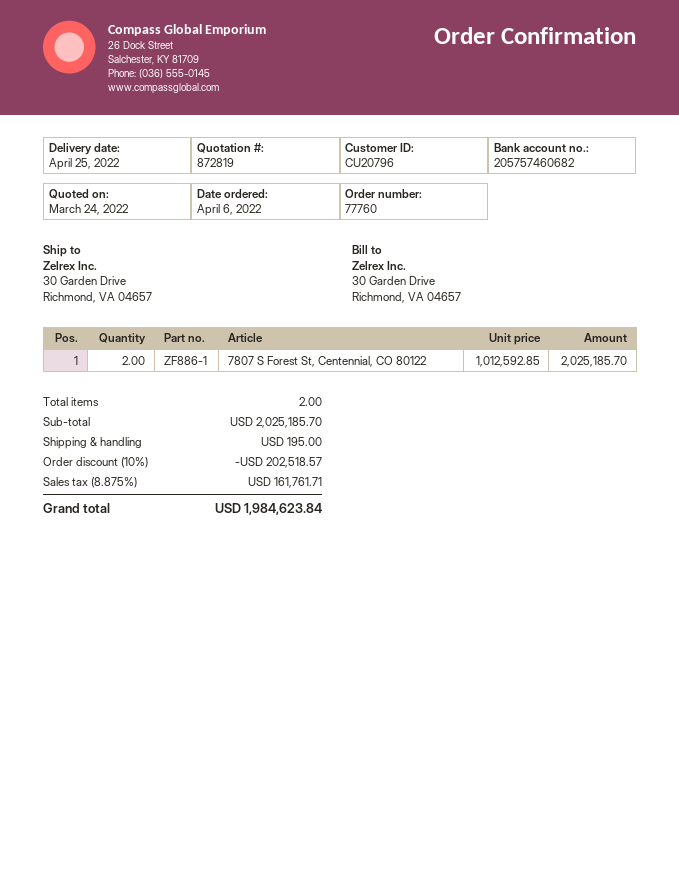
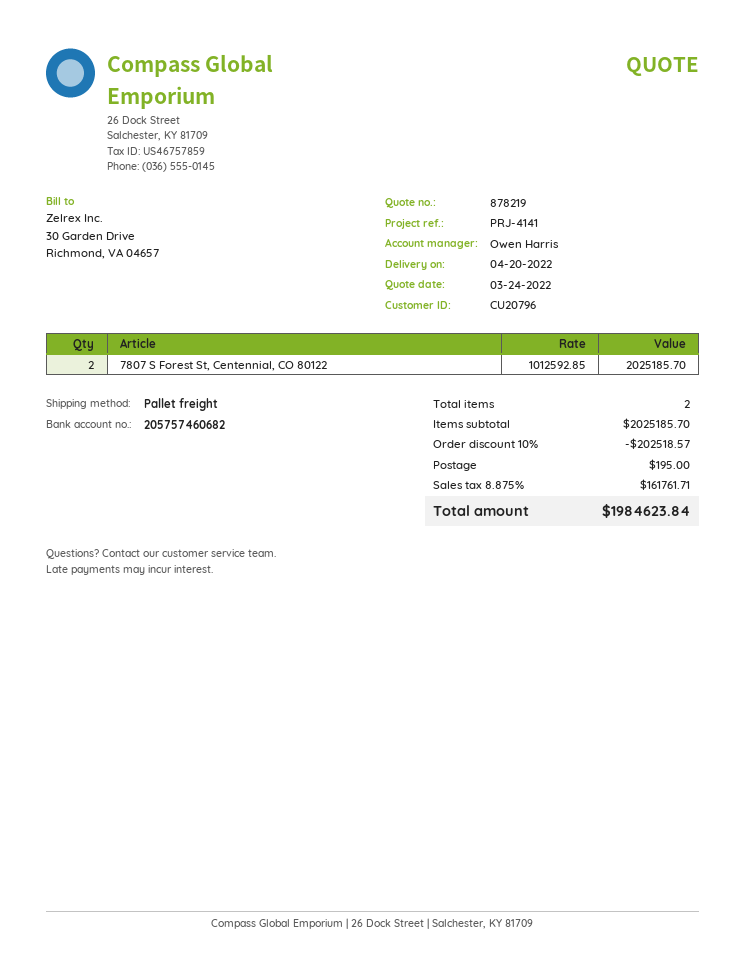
quote number: 872819 -> 878219
delivery date: 2022-04-25 -> 2022-04-20

